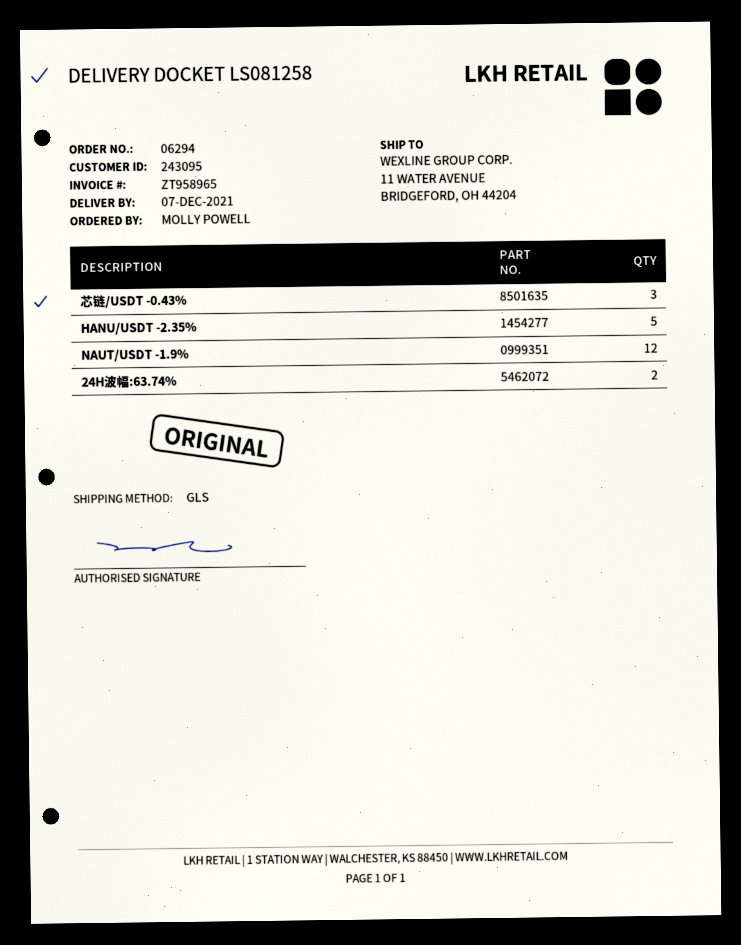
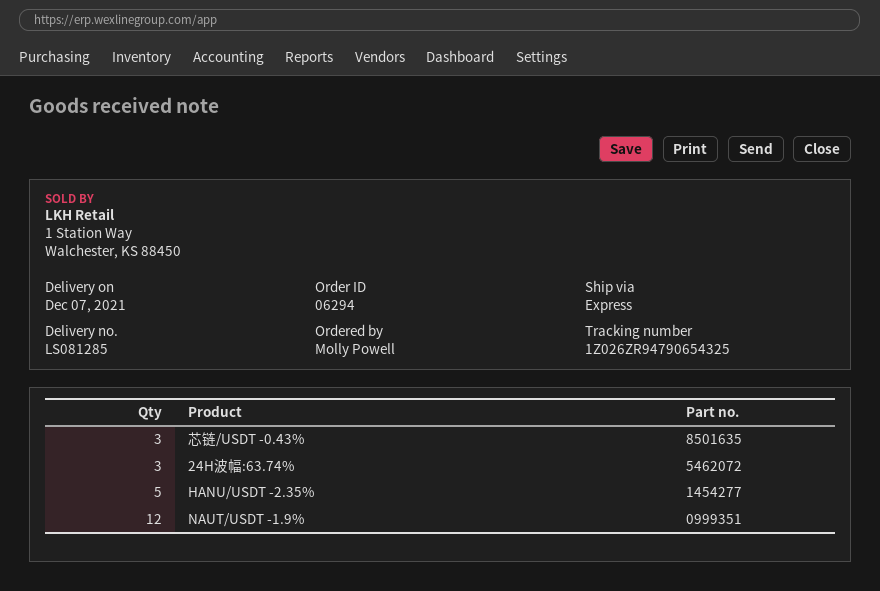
delivery note number: LS081258 -> LS081285
shipping method: GLS -> express
24H波幅:63.74%: 2 -> 3

